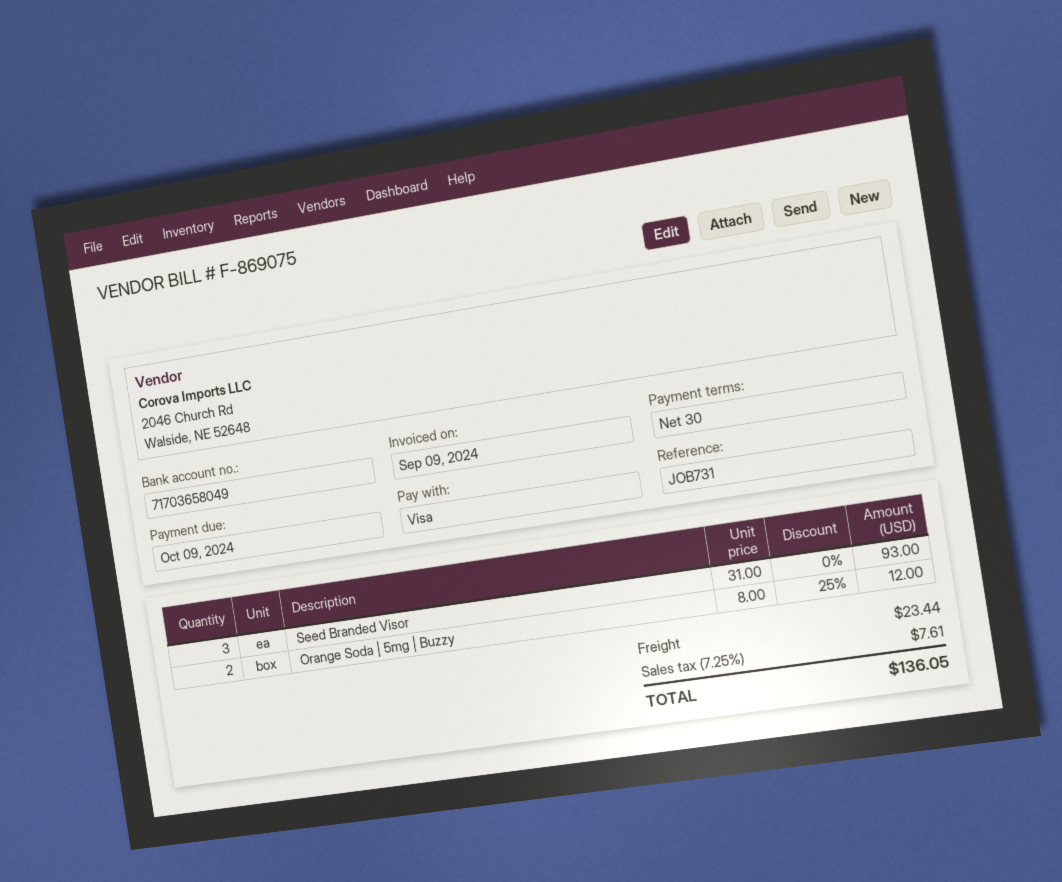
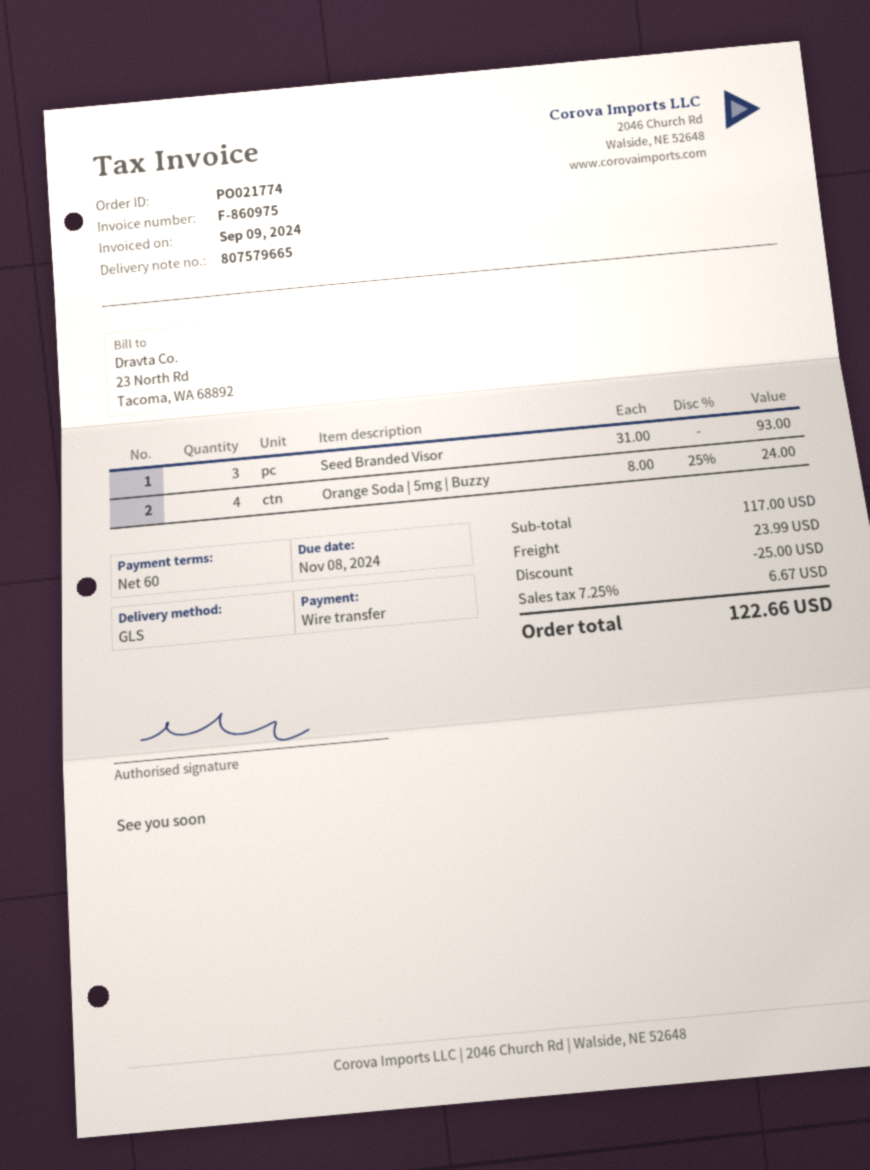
invoice number: F-869075 -> F-860975
payment terms: 30 days -> 60 days
due date: 2024-10-09 -> 2024-11-08
payment method: Visa -> bank transfer
Orange Soda | 5mg | Buzzy: 2 x 8.00 - 25% = 12.00 -> 4 x 8.00 - 25% = 24.00
discount: none -> 25.00
shipping: 23.44 -> 23.99
tax: 7.25% = 7.61 -> 7.25% = 6.67
total: 136.05 -> 122.66

